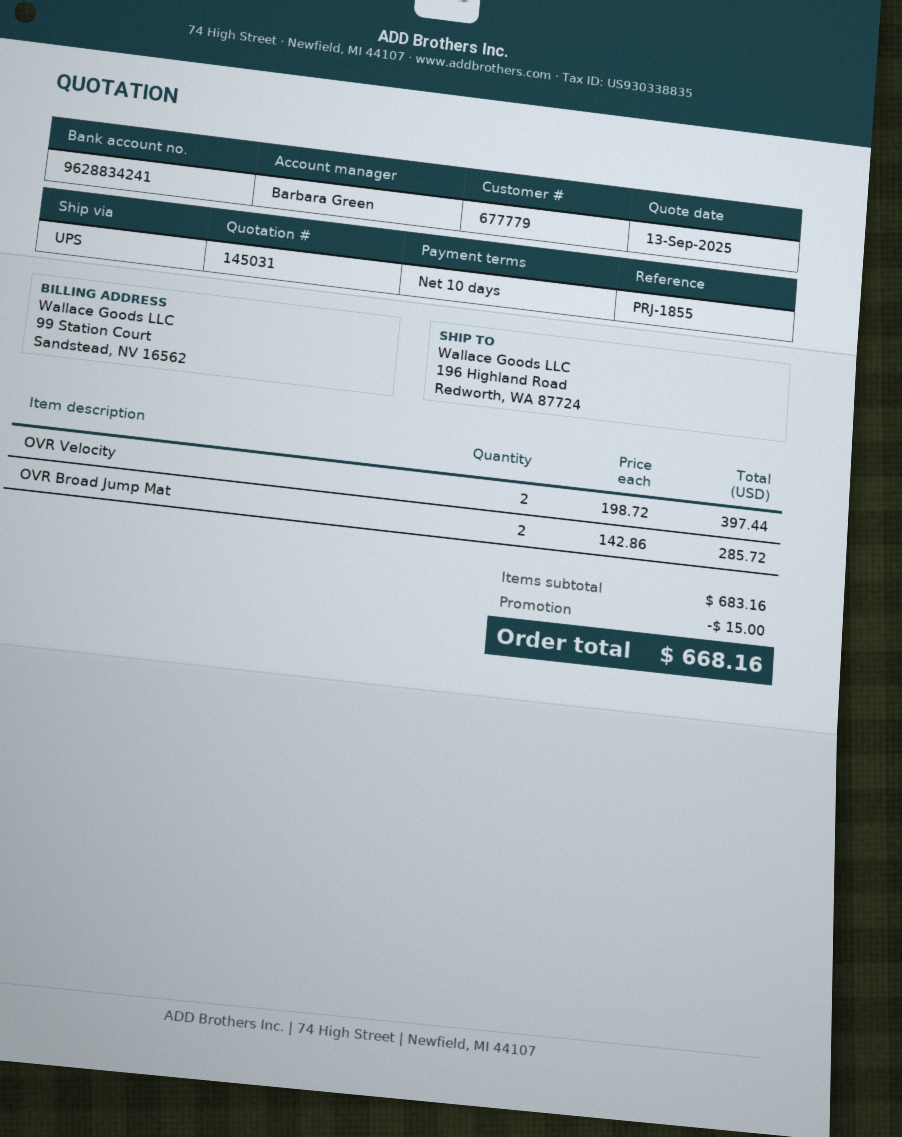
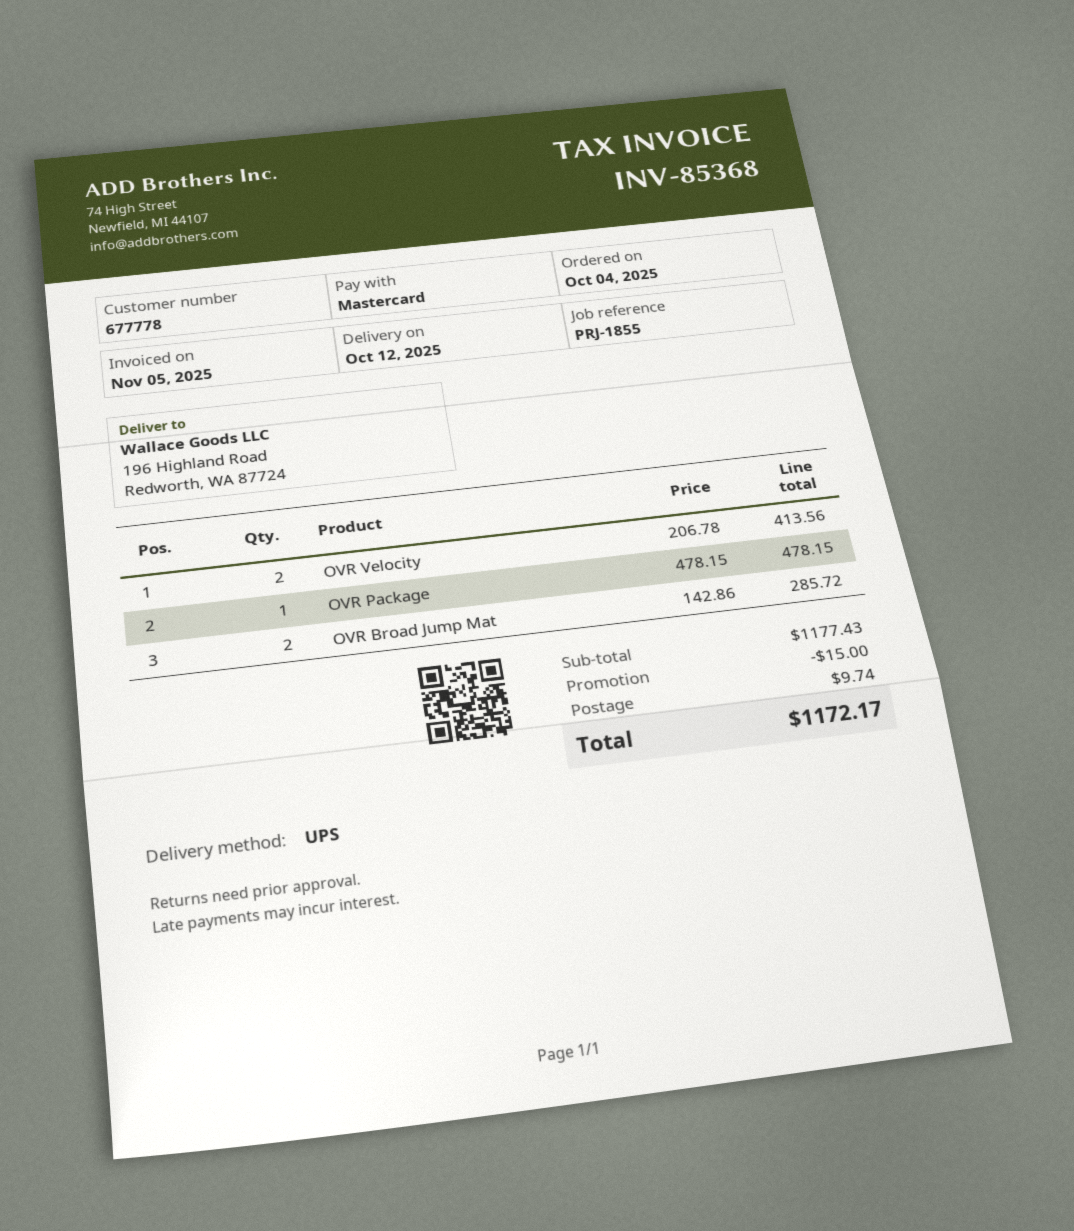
customer number: 677779 -> 677778
OVR Velocity: 2 x 198.72 = 397.44 -> 2 x 206.78 = 413.56
OVR Package: none -> 1 x 478.15 = 478.15
subtotal: 683.16 -> 1177.43
shipping: none -> 9.74
total: 668.16 -> 1172.17

